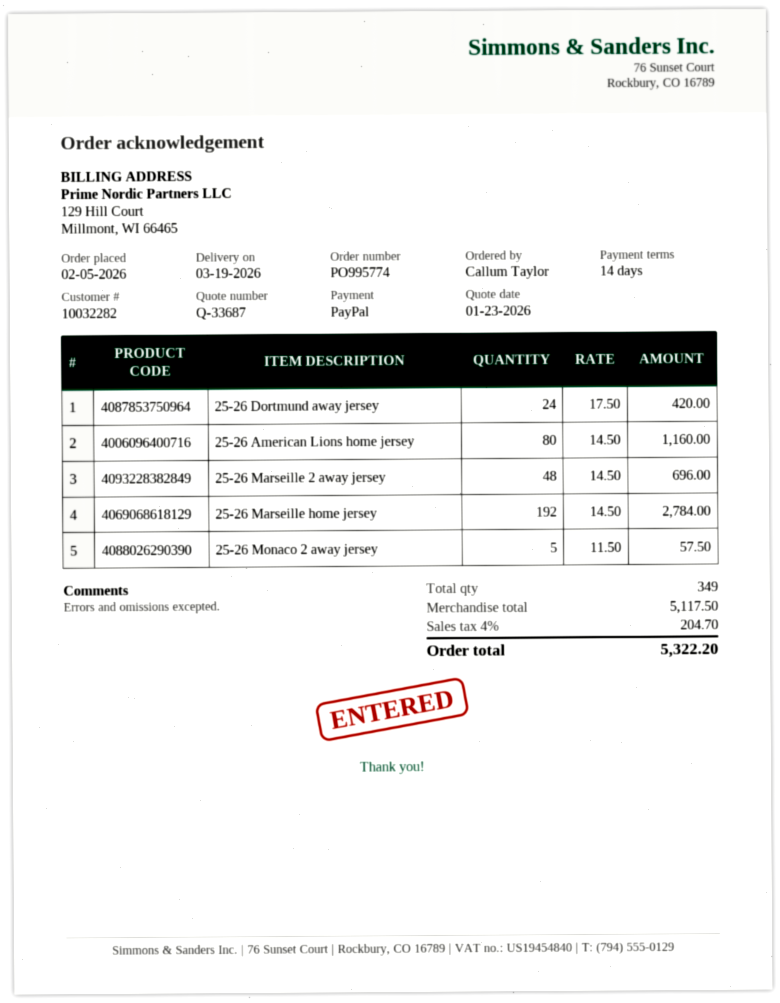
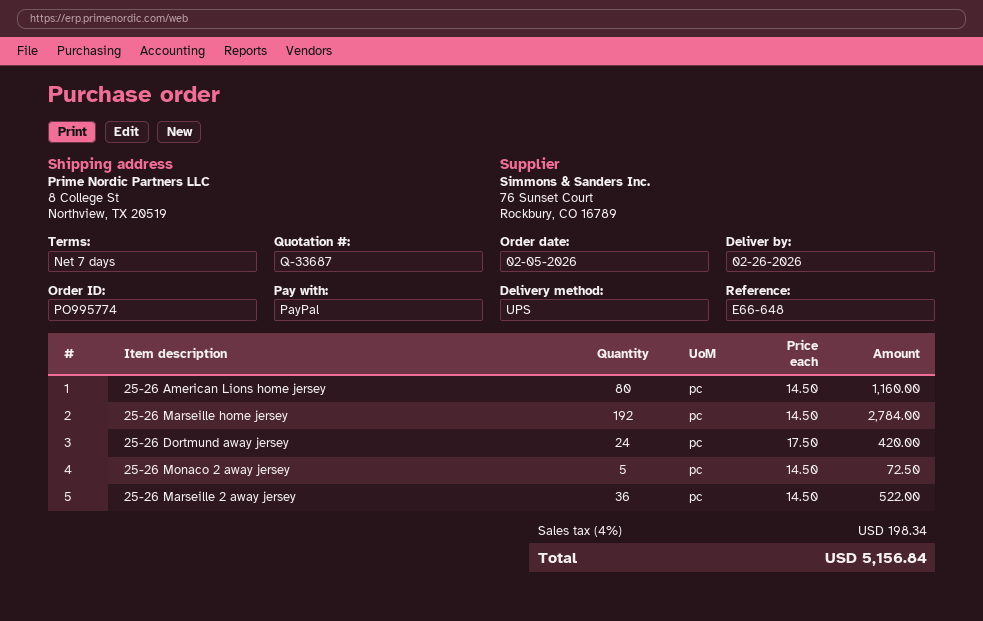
delivery date: 2026-03-19 -> 2026-02-26
payment terms: 14 days -> 7 days
25-26 Marseille 2 away jersey: 48 x 14.50 = 696.00 -> 36 x 14.50 = 522.00
25-26 Monaco 2 away jersey: 5 x 11.50 = 57.50 -> 5 x 14.50 = 72.50
tax: 4% = 204.70 -> 4% = 198.34
total: 5322.20 -> 5156.84

